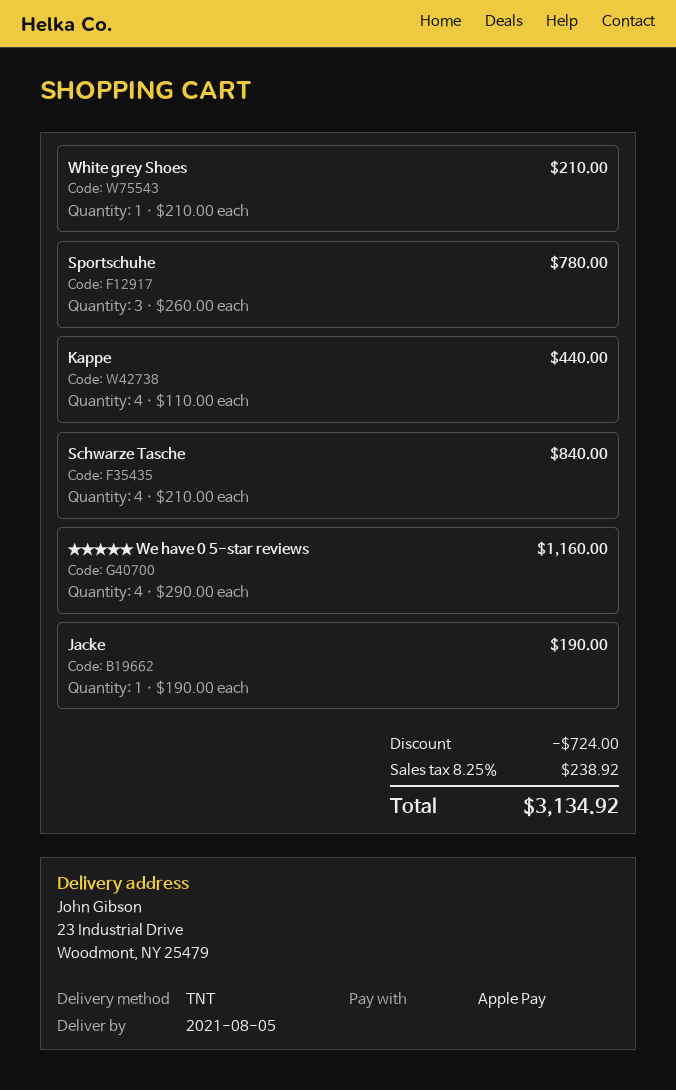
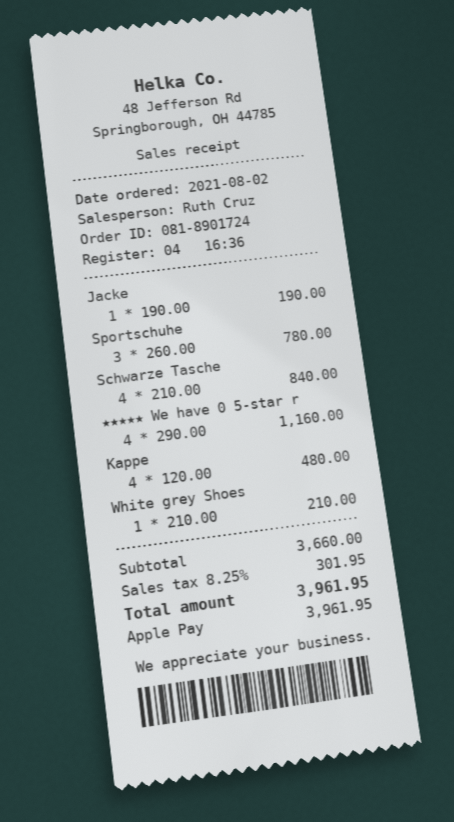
Kappe: 4 x 110.00 = 440.00 -> 4 x 120.00 = 480.00
discount: 724.00 -> none
tax: 8.25% = 238.92 -> 8.25% = 301.95
total: 3134.92 -> 3961.95

